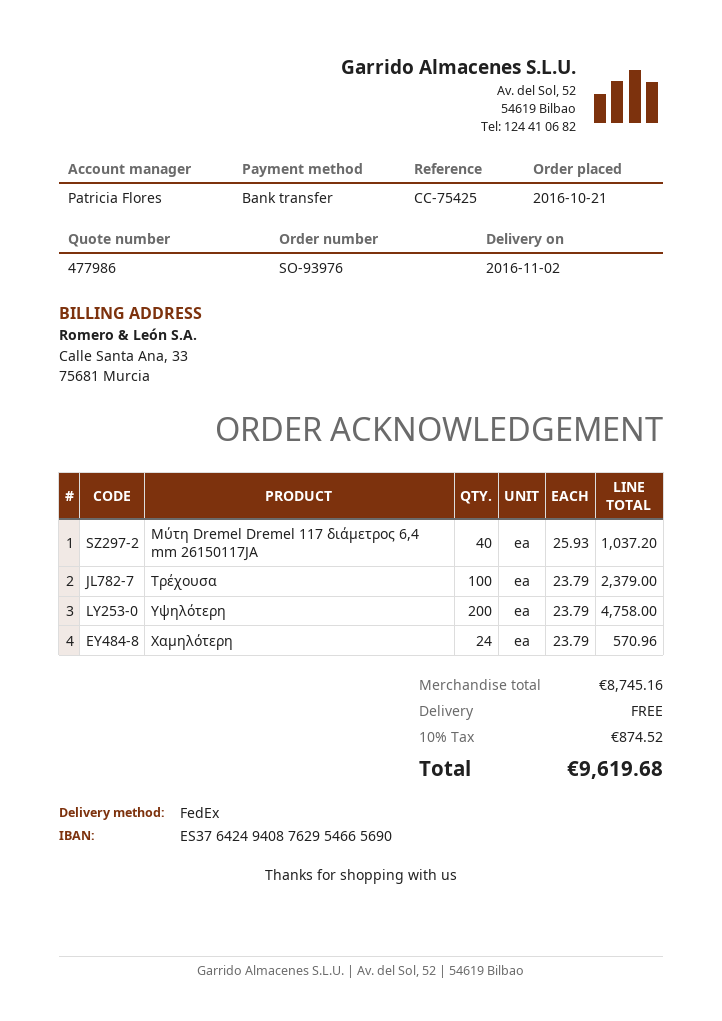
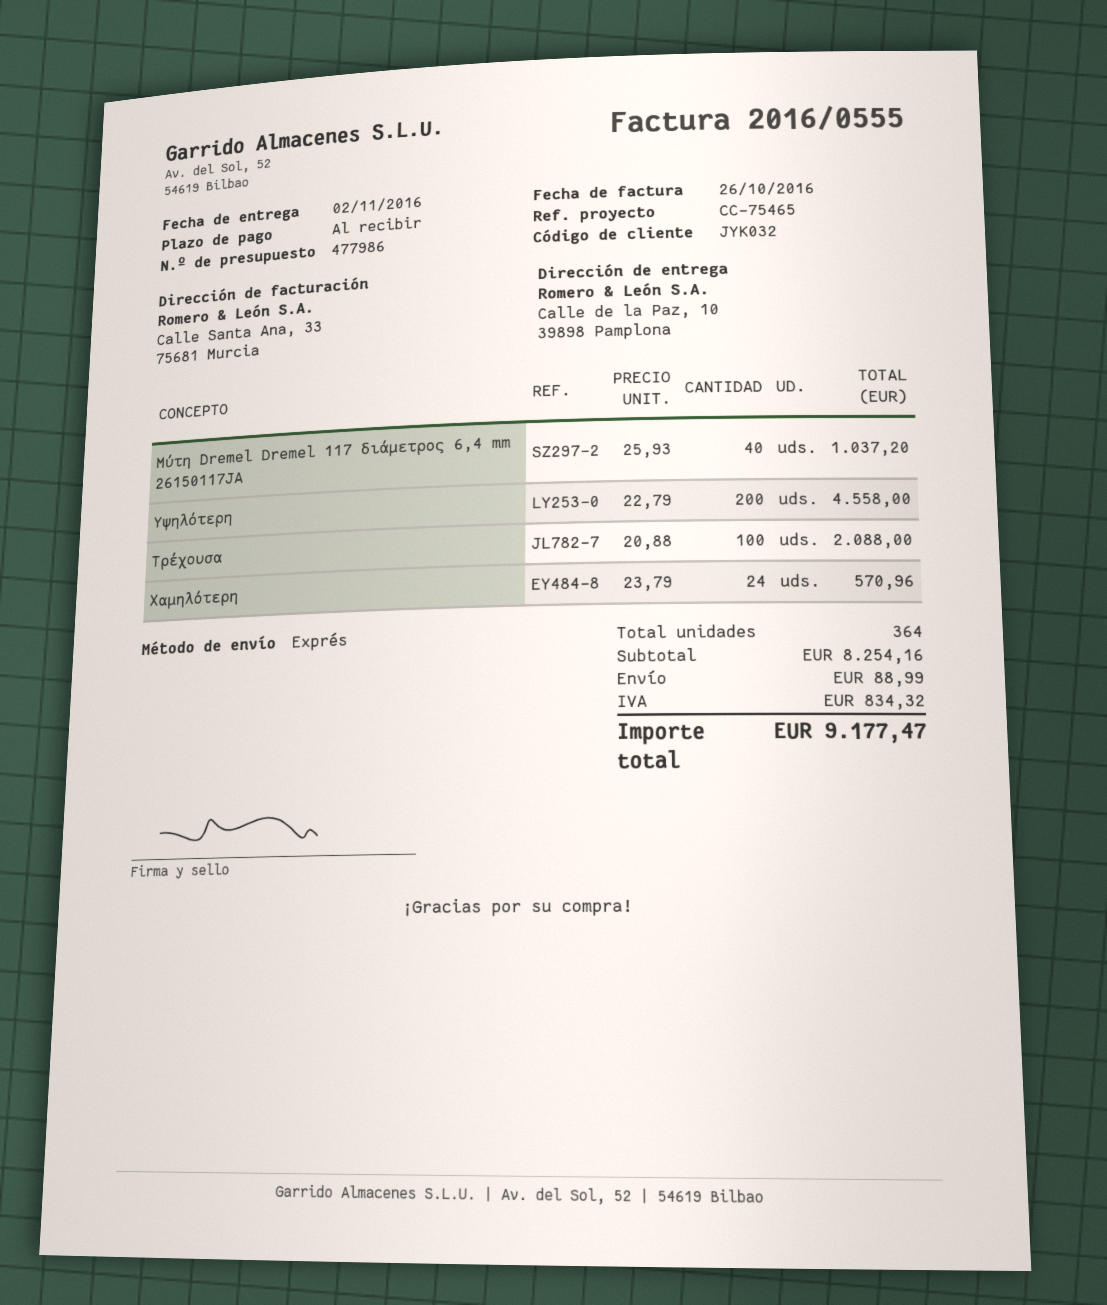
reference: CC-75425 -> CC-75465
shipping method: FedEx -> express
Τρέχουσα: 100 x 23.79 = 2379.00 -> 100 x 20.88 = 2088.00
Υψηλότερη: 200 x 23.79 = 4758.00 -> 200 x 22.79 = 4558.00
subtotal: 8745.16 -> 8254.16
shipping: 0.00 -> 88.99
tax: 874.52 -> 834.32
total: 9619.68 -> 9177.47

